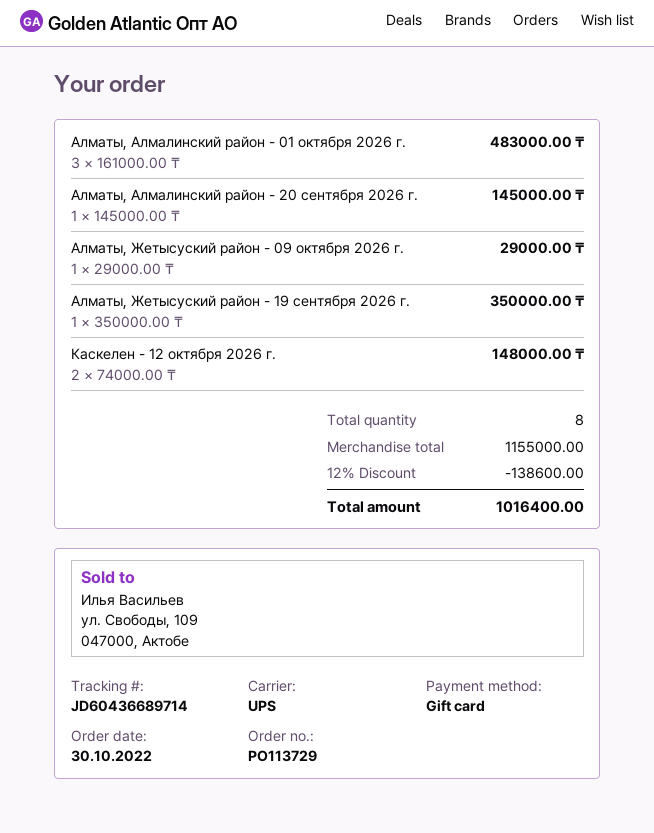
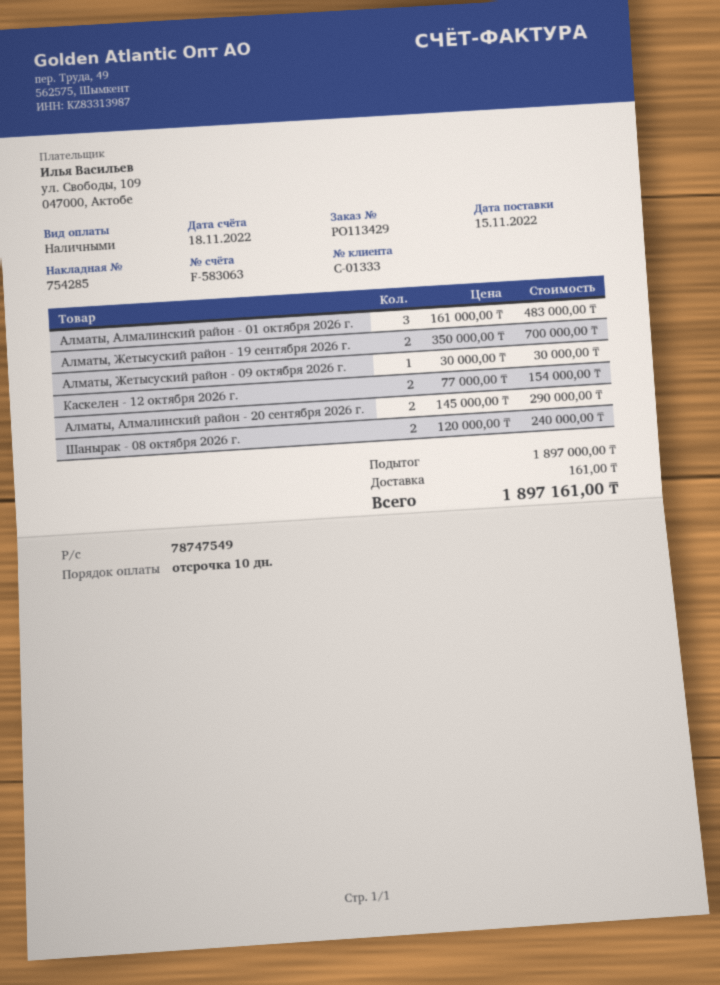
order number: PO113729 -> PO113429
payment method: gift card -> cash
Алматы, Алмалинский район - 20 сентября 2026 г.: 1 x 145000.00 = 145000.00 -> 2 x 145000.00 = 290000.00
Алматы, Жетысуский район - 09 октября 2026 г.: 1 x 29000.00 = 29000.00 -> 1 x 30000.00 = 30000.00
Алматы, Жетысуский район - 19 сентября 2026 г.: 1 x 350000.00 = 350000.00 -> 2 x 350000.00 = 700000.00
Каскелен - 12 октября 2026 г.: 2 x 74000.00 = 148000.00 -> 2 x 77000.00 = 154000.00
Шанырак - 08 октября 2026 г.: none -> 2 x 120000.00 = 240000.00
subtotal: 1155000.00 -> 1897000.00
discount: 12% = 138600.00 -> none
shipping: none -> 161.00
total: 1016400.00 -> 1897161.00

